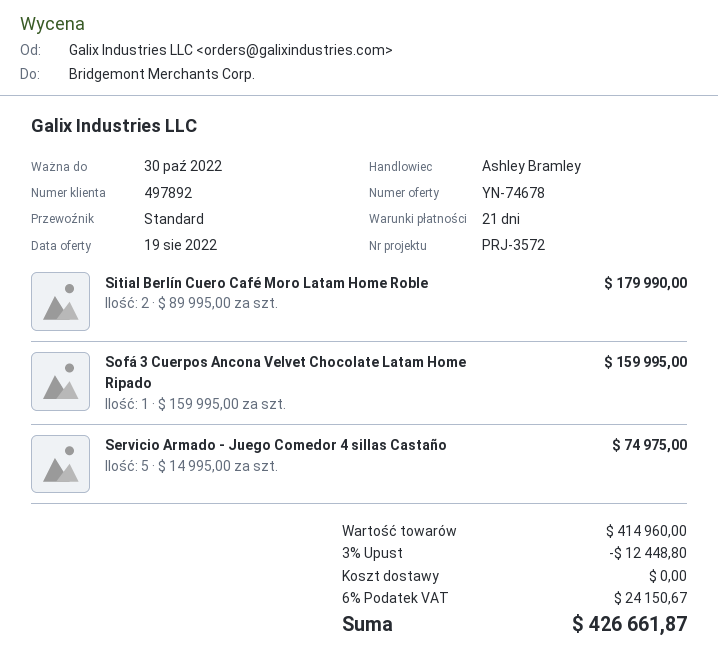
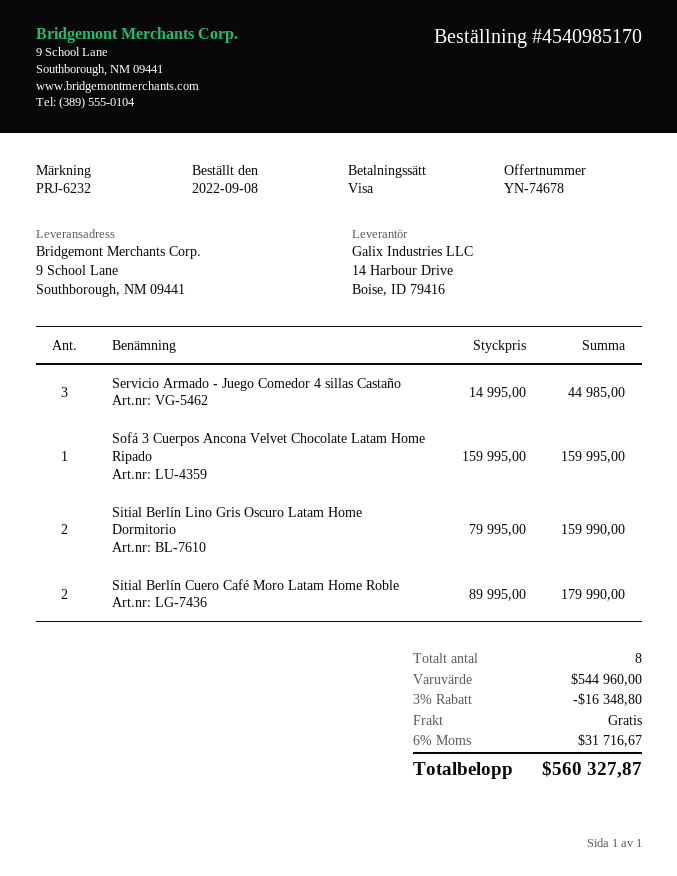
reference: PRJ-3572 -> PRJ-6232
Servicio Armado - Juego Comedor 4 sillas Castaño: 5 x 14995.00 = 74975.00 -> 3 x 14995.00 = 44985.00
Sitial Berlín Lino Gris Oscuro Latam Home Dormitorio: none -> 2 x 79995.00 = 159990.00
subtotal: 414960.00 -> 544960.00
discount: 3% = 12448.80 -> 3% = 16348.80
tax: 6% = 24150.67 -> 6% = 31716.67
total: 426661.87 -> 560327.87

